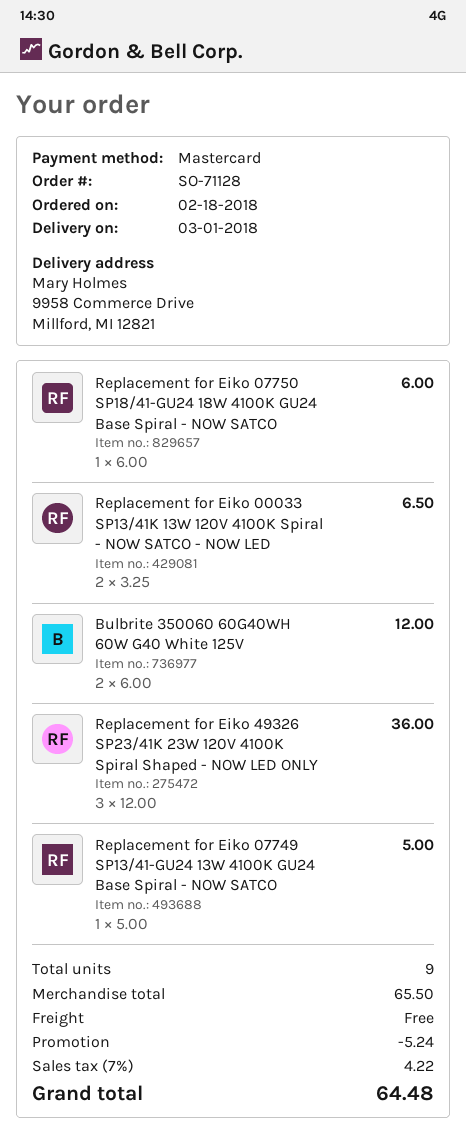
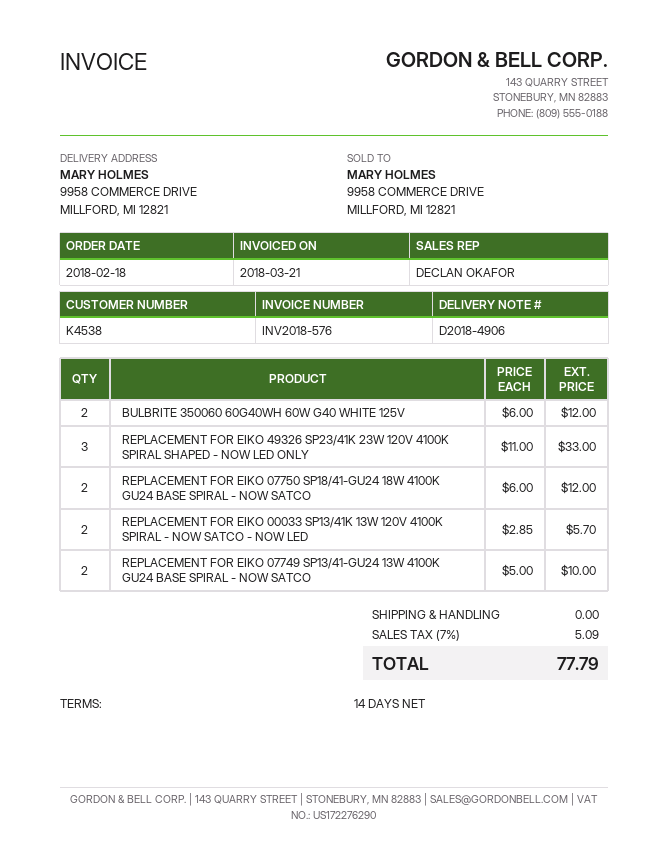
Replacement for Eiko 07750 SP18/41-GU24 18W 4100K GU24 Base Spiral - NOW SATCO: 1 x 6.00 = 6.00 -> 2 x 6.00 = 12.00
Replacement for Eiko 00033 SP13/41K 13W 120V 4100K Spiral - NOW SATCO - NOW LED: 2 x 3.25 = 6.50 -> 2 x 2.85 = 5.70
Replacement for Eiko 49326 SP23/41K 23W 120V 4100K Spiral Shaped - NOW LED ONLY: 3 x 12.00 = 36.00 -> 3 x 11.00 = 33.00
Replacement for Eiko 07749 SP13/41-GU24 13W 4100K GU24 Base Spiral - NOW SATCO: 1 x 5.00 = 5.00 -> 2 x 5.00 = 10.00
discount: 5.24 -> none
tax: 7% = 4.22 -> 7% = 5.09
total: 64.48 -> 77.79

